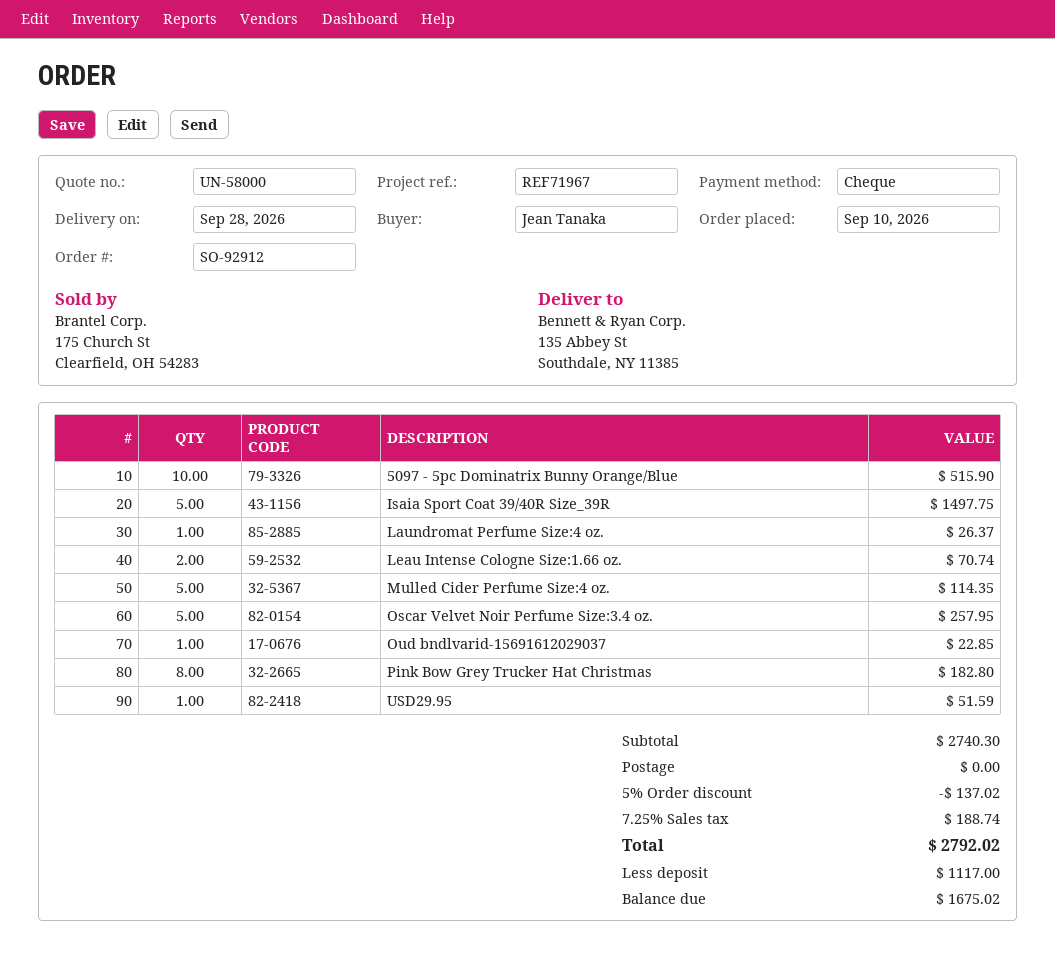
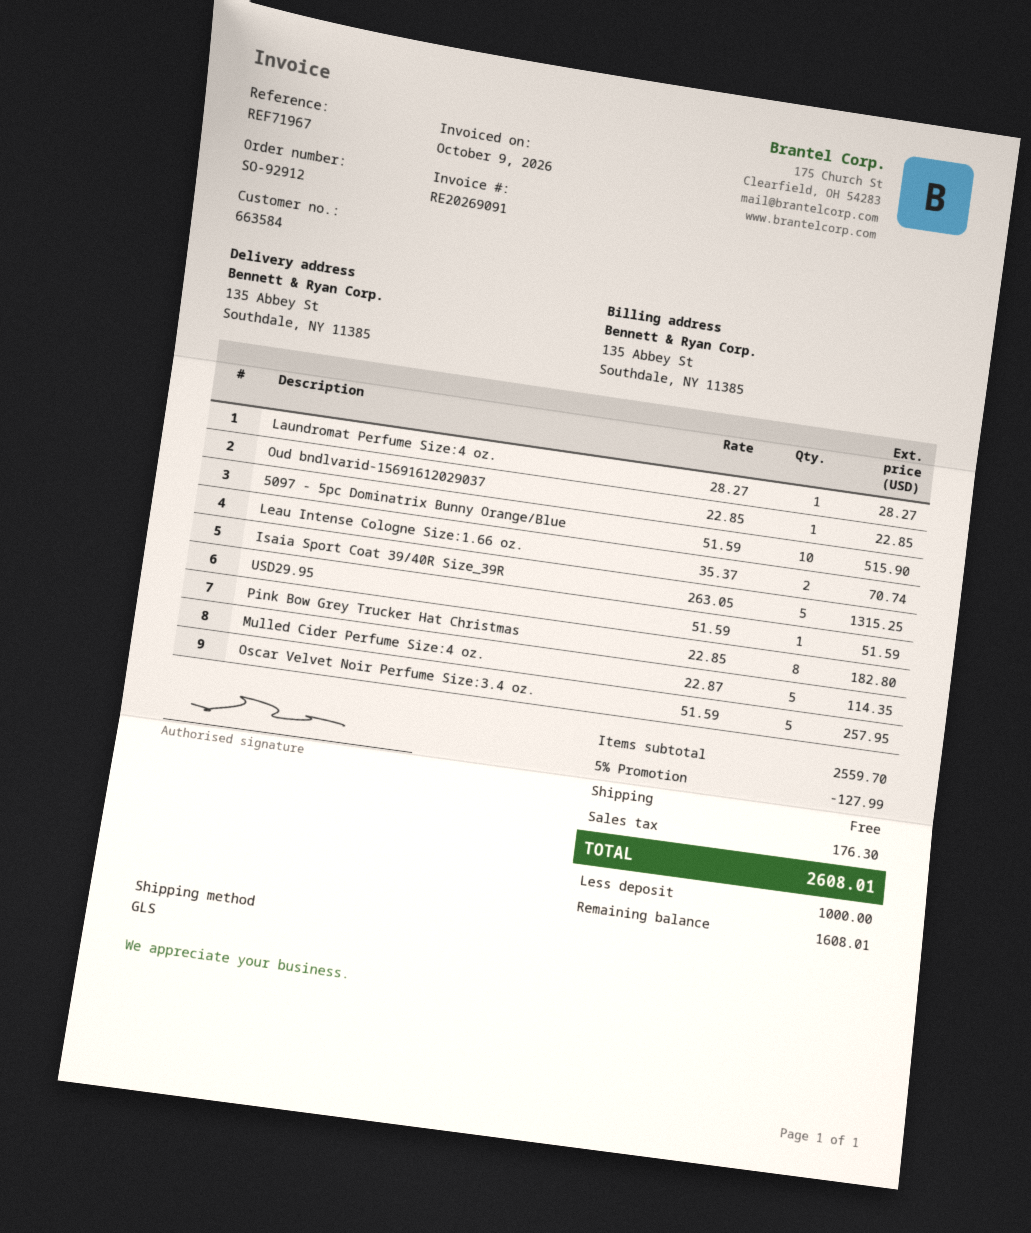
Isaia Sport Coat 39/40R Size_39R: 5 for 1497.75 -> 5 for 1315.25
Laundromat Perfume Size:4 oz.: 1 for 26.37 -> 1 for 28.27
subtotal: 2740.30 -> 2559.70
discount: 5% = 137.02 -> 5% = 127.99
tax: 188.74 -> 176.30
total: 2792.02 -> 2608.01
deposit: 1117.00 -> 1000.00
balance: 1675.02 -> 1608.01

